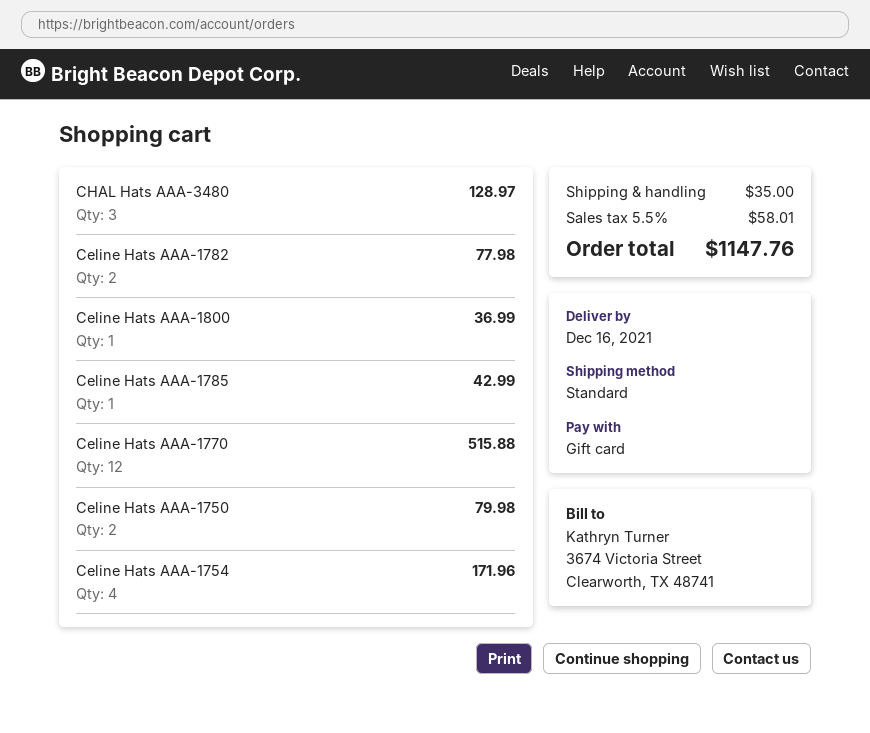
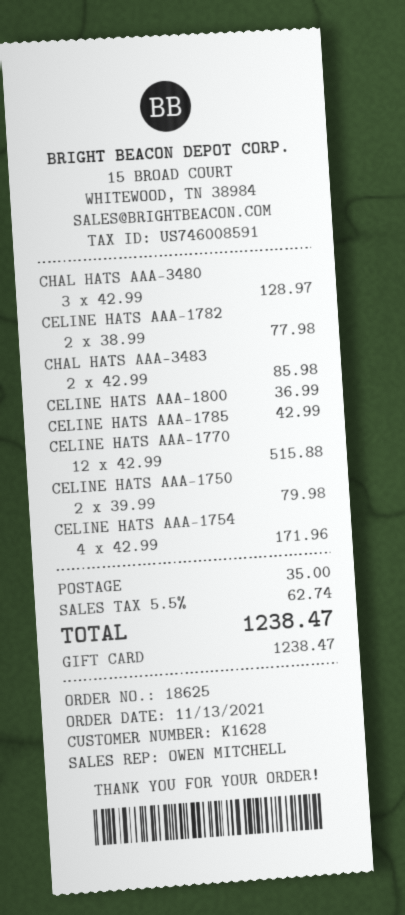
CHAL HATS AAA-3483: none -> 2 for 85.98
tax: 5.5% = 58.01 -> 5.5% = 62.74
total: 1147.76 -> 1238.47

